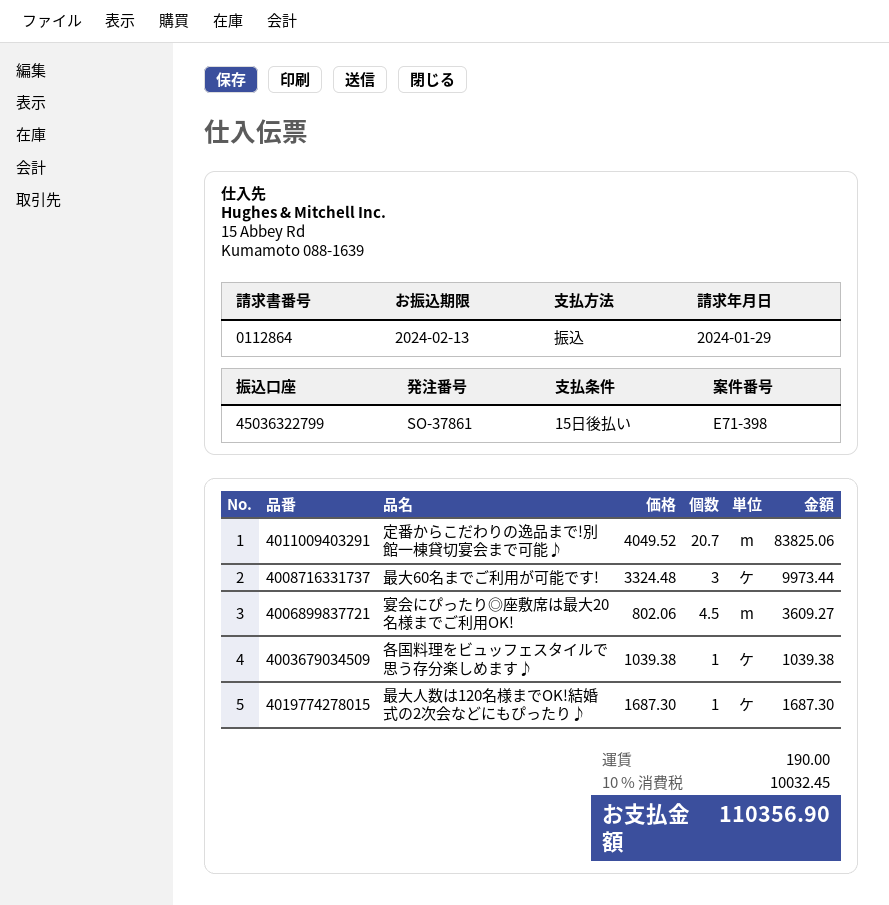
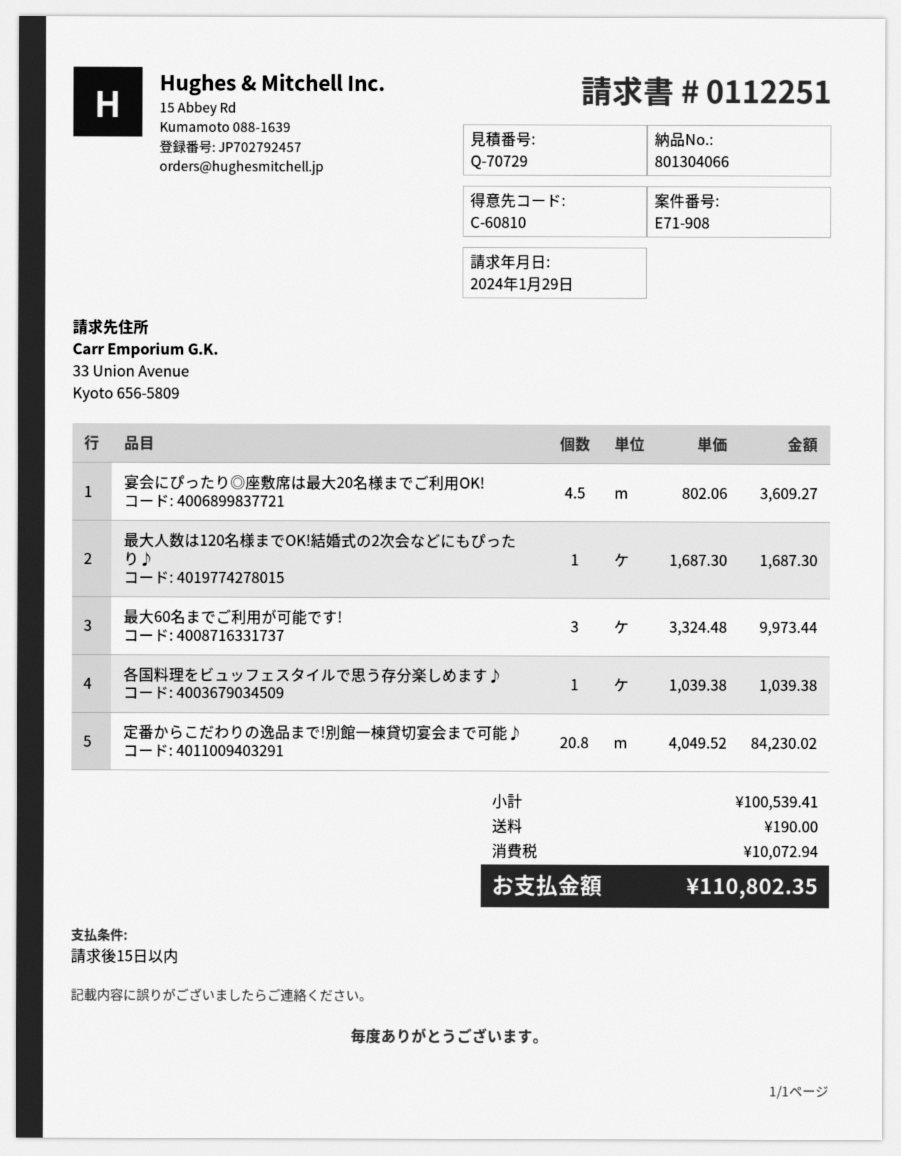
invoice number: 0112864 -> 0112251
reference: E71-398 -> E71-908
定番からこだわりの逸品まで!別館一棟貸切宴会まで可能♪: 20.7 x 4049.52 = 83825.06 -> 20.8 x 4049.52 = 84230.02
tax: 10032.45 -> 10072.94
total: 110356.90 -> 110802.35

